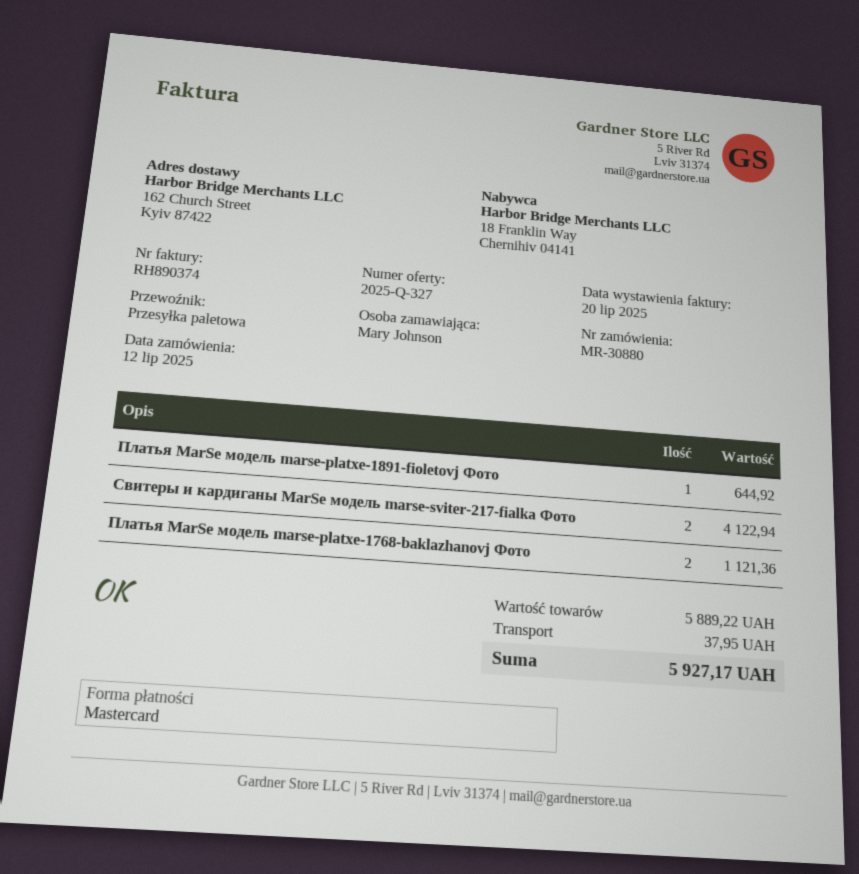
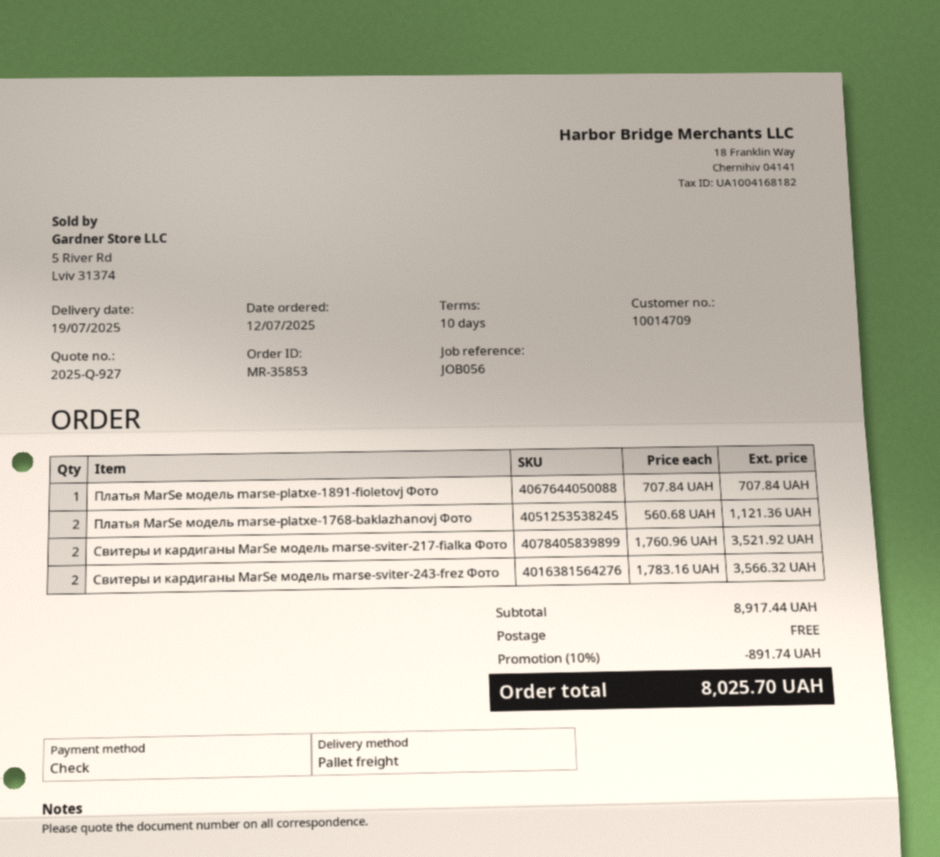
quote number: 2025-Q-327 -> 2025-Q-927
order number: MR-30880 -> MR-35853
payment method: Mastercard -> cheque
Платья MarSe модель marse-platxe-1891-fioletovj Фото: 1 for 644.92 -> 1 for 707.84
Свитеры и кардиганы MarSe модель marse-sviter-217-fialka Фото: 2 for 4122.94 -> 2 for 3521.92
Свитеры и кардиганы MarSe модель marse-sviter-243-frez Фото: none -> 2 for 3566.32
subtotal: 5889.22 -> 8917.44
discount: none -> 10% = 891.74
shipping: 37.95 -> 0.00
total: 5927.17 -> 8025.70

